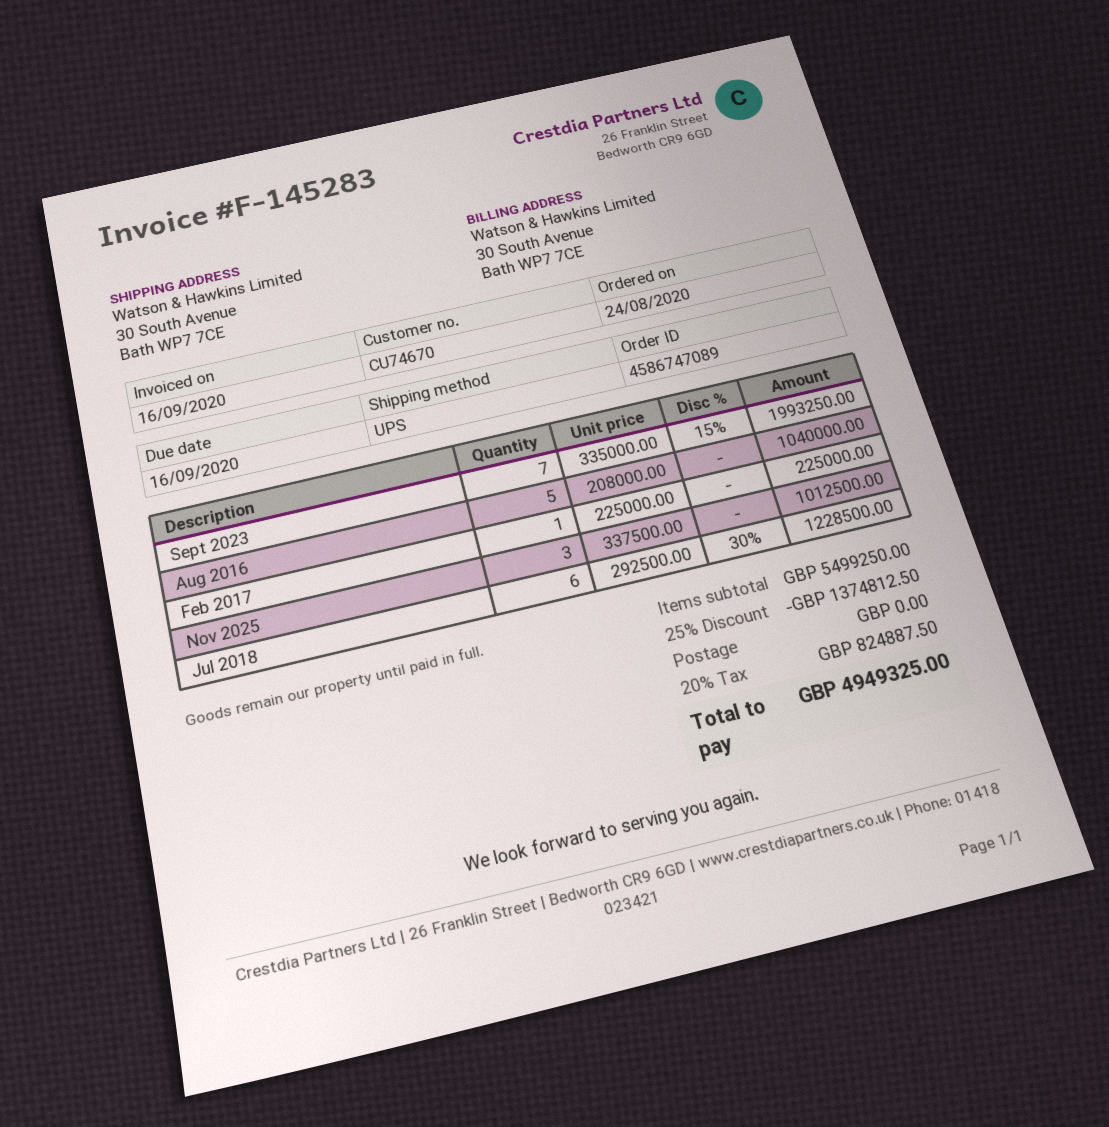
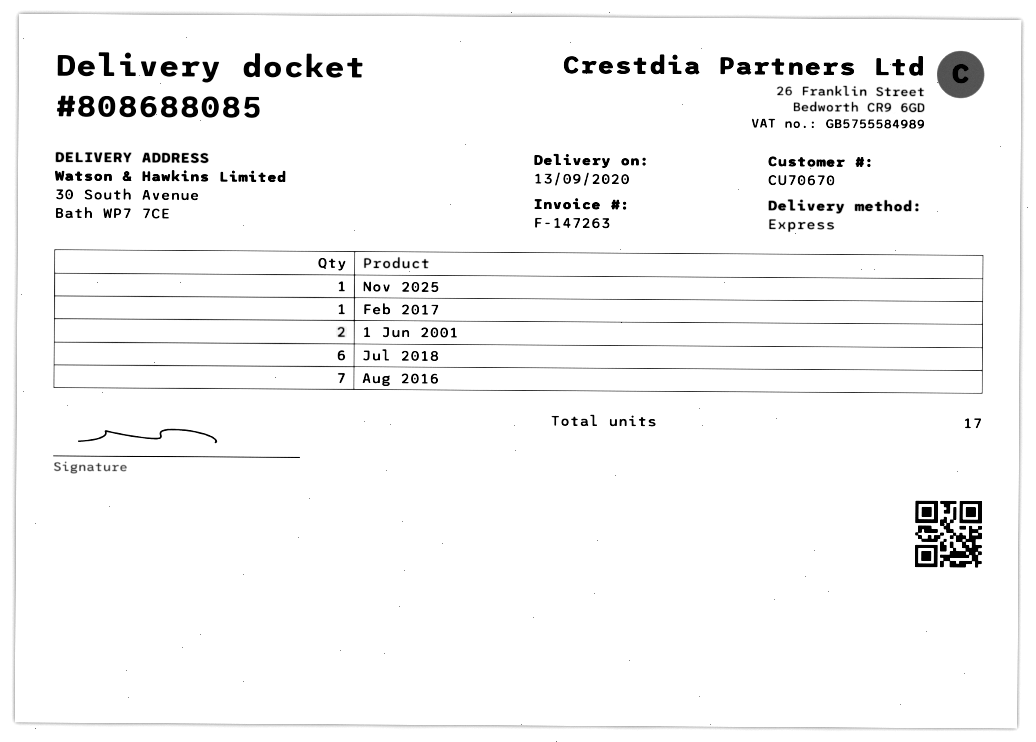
invoice number: F-145283 -> F-147263
customer number: CU74670 -> CU70670
shipping method: UPS -> express
Sept 2023: 7 -> none
Aug 2016: 5 -> 7
Nov 2025: 3 -> 1
1 Jun 2001: none -> 2

